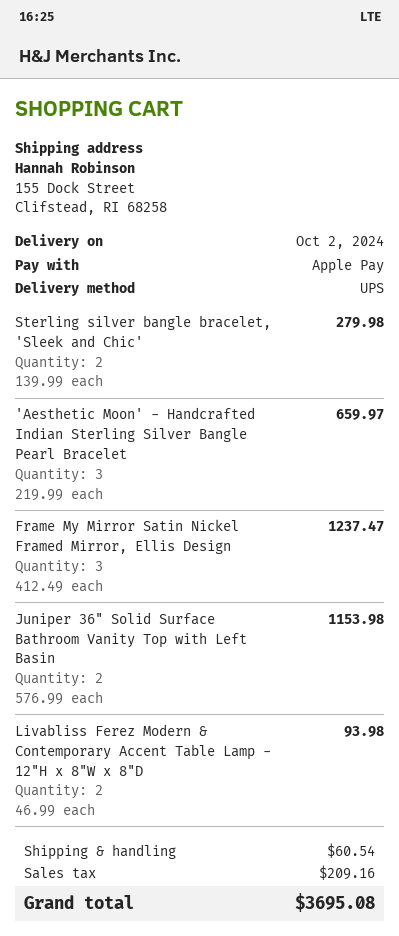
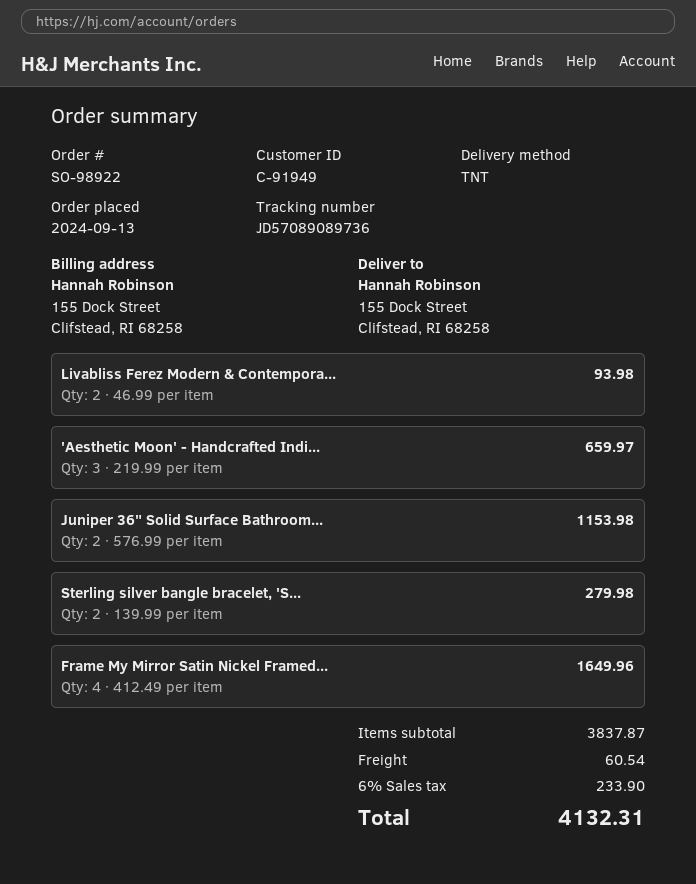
shipping method: UPS -> TNT
Frame My Mirror Satin Nickel Framed Mirror, Ellis Design: 3 x 412.49 = 1237.47 -> 4 x 412.49 = 1649.96
tax: 209.16 -> 233.90
total: 3695.08 -> 4132.31

